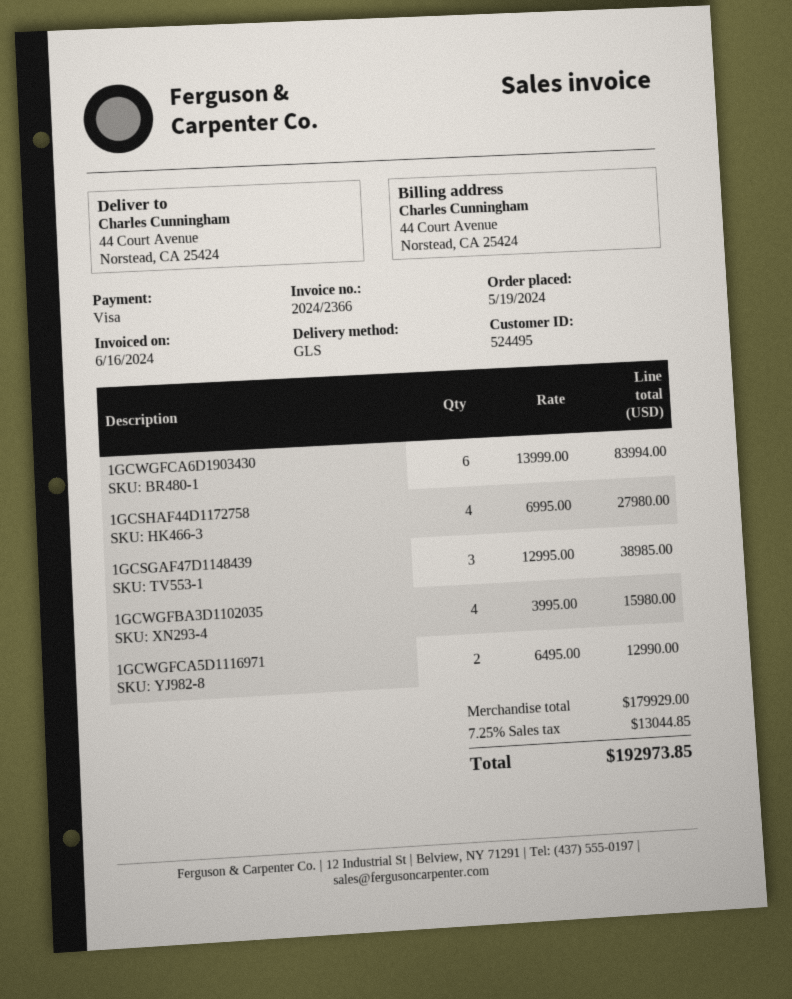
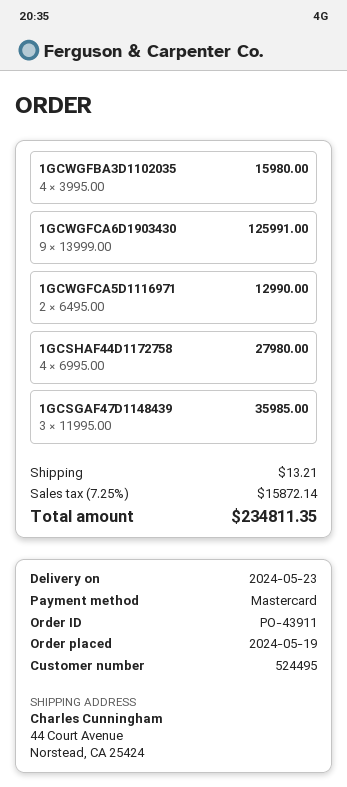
payment method: Visa -> Mastercard
1GCWGFCA6D1903430: 6 x 13999.00 = 83994.00 -> 9 x 13999.00 = 125991.00
1GCSGAF47D1148439: 3 x 12995.00 = 38985.00 -> 3 x 11995.00 = 35985.00
shipping: none -> 13.21
tax: 7.25% = 13044.85 -> 7.25% = 15872.14
total: 192973.85 -> 234811.35

